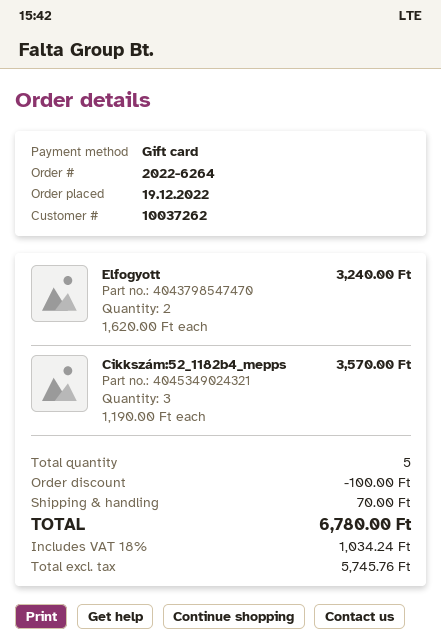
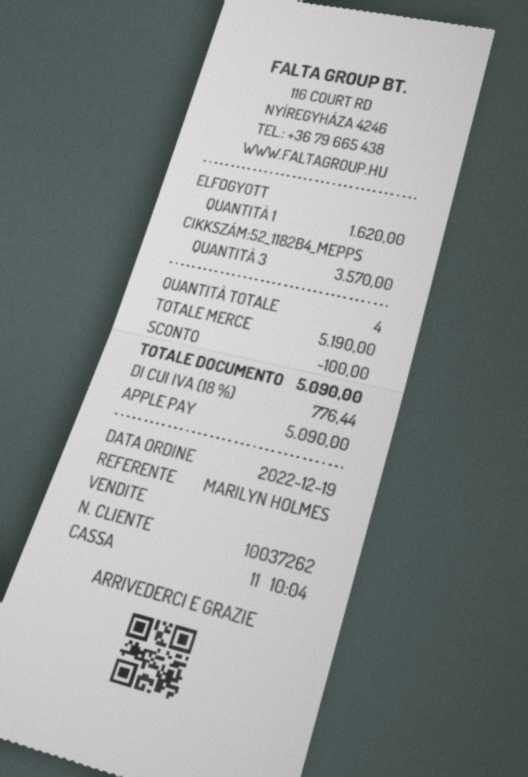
payment method: gift card -> Apple Pay
Elfogyott: 2 for 3240.00 -> 1 for 1620.00
total quantity: 5 -> 4
shipping: 70.00 -> none
tax: 18% = 1034.24 -> 18% = 776.44
total: 6780.00 -> 5090.00

